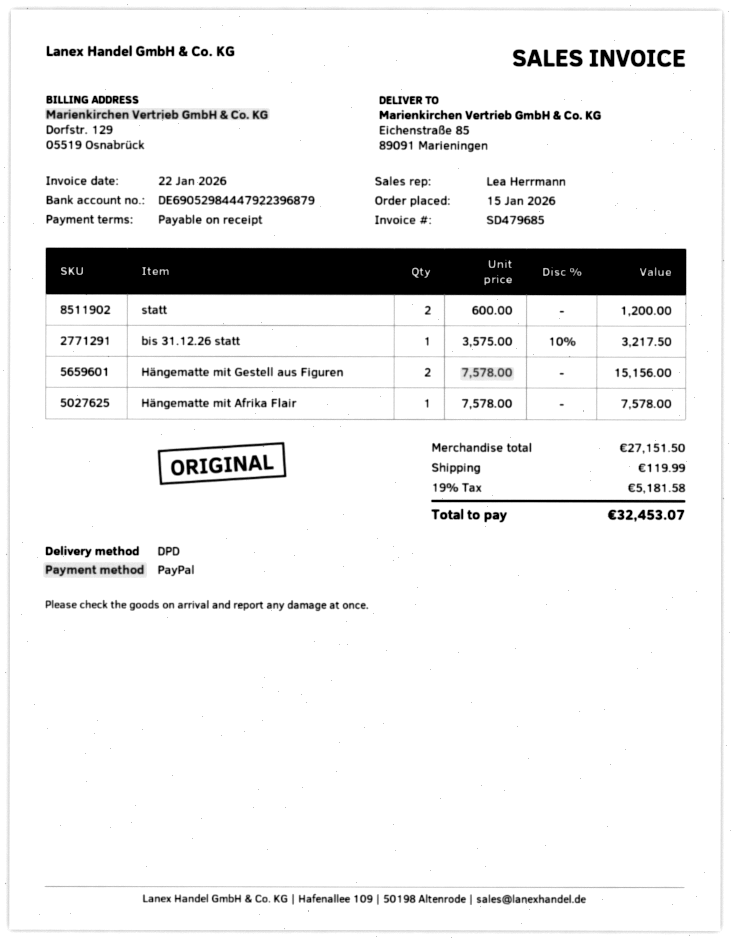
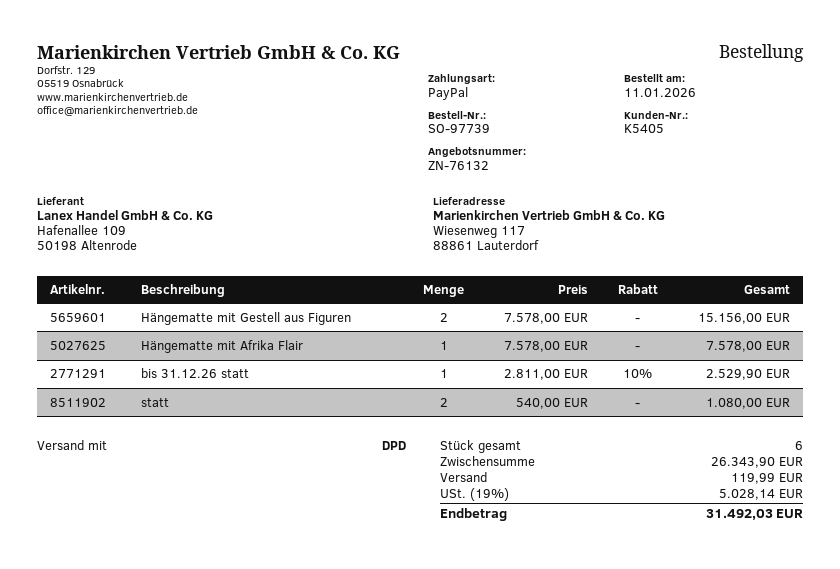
order date: 2026-01-15 -> 2026-01-11
ship to: Eichenstraße 85, 89091 Marieningen -> Wiesenweg 117, 88861 Lauterdorf
statt: 2 x 600.00 = 1200.00 -> 2 x 540.00 = 1080.00
bis 31.12.26 statt: 1 x 3575.00 - 10% = 3217.50 -> 1 x 2811.00 - 10% = 2529.90
subtotal: 27151.50 -> 26343.90
tax: 19% = 5181.58 -> 19% = 5028.14
total: 32453.07 -> 31492.03

